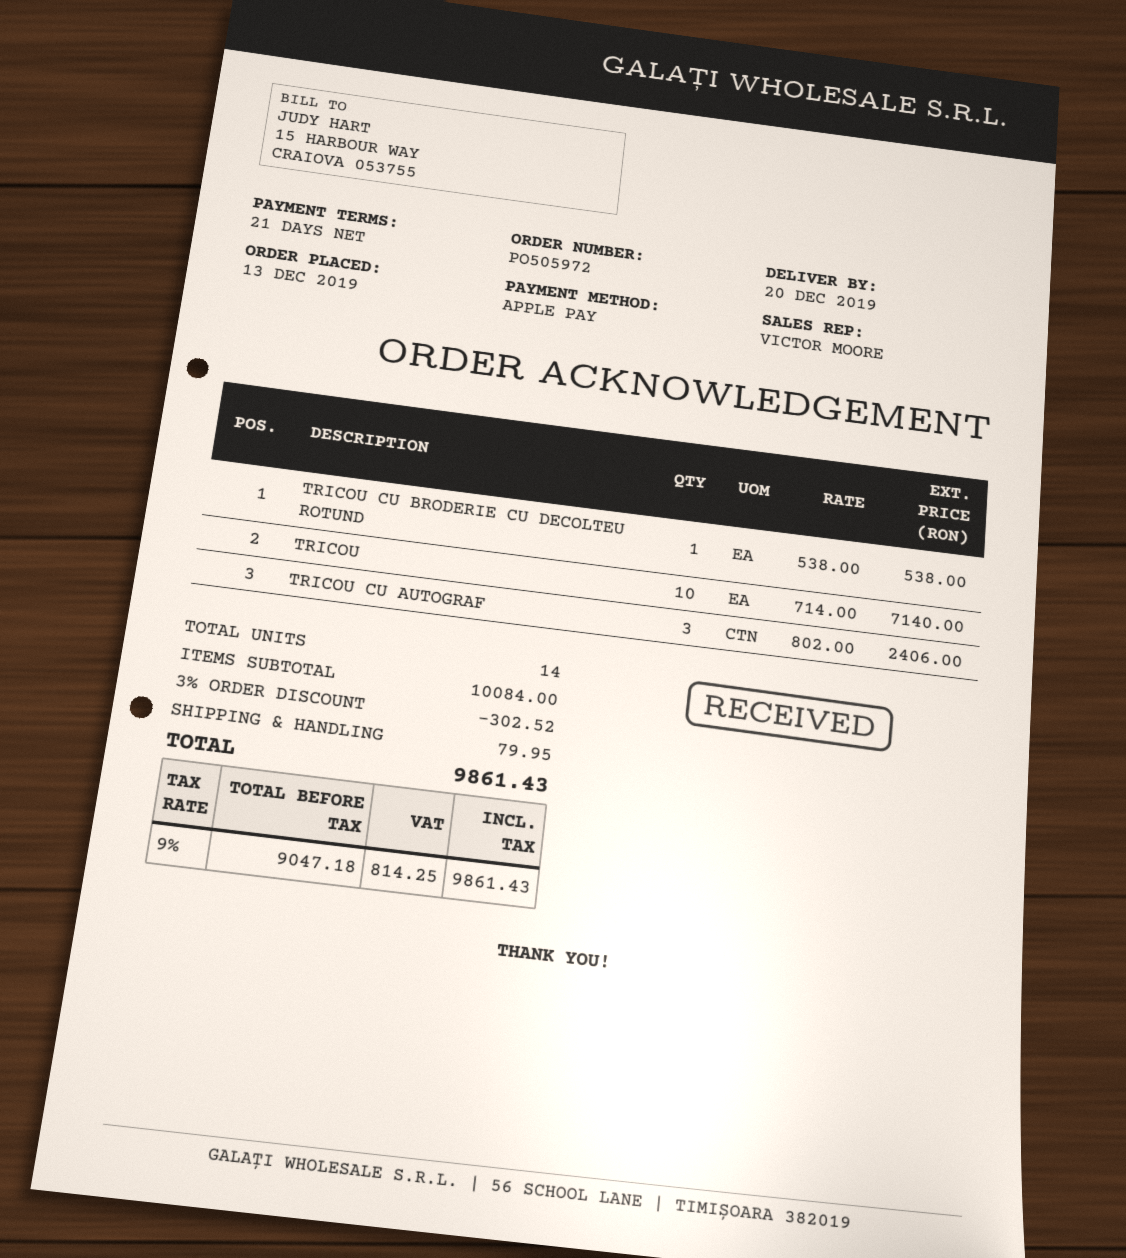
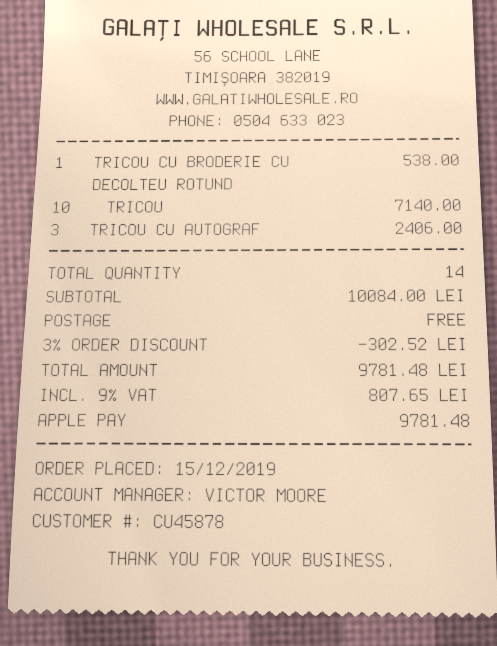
order date: 2019-12-13 -> 2019-12-15
shipping: 79.95 -> 0.00
tax: 9% = 814.25 -> 9% = 807.65
total: 9861.43 -> 9781.48

